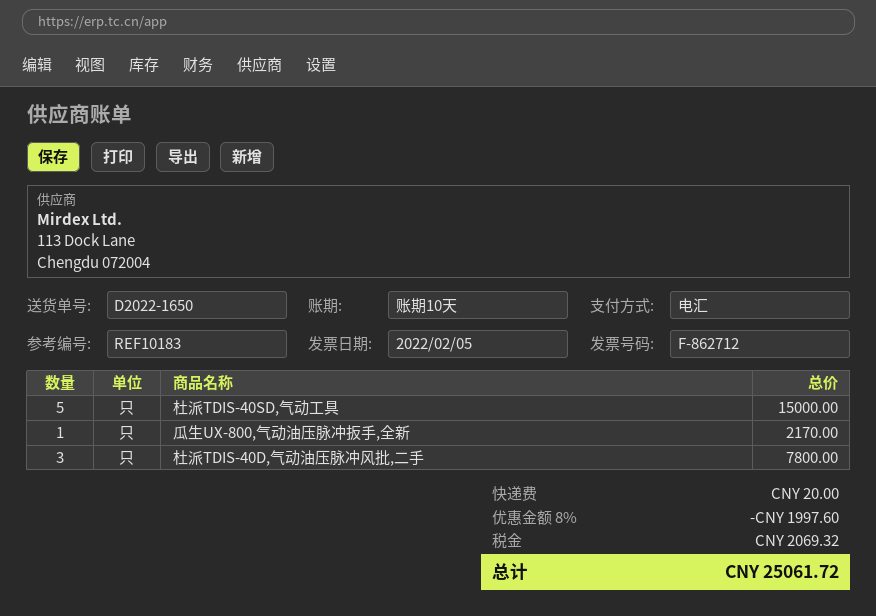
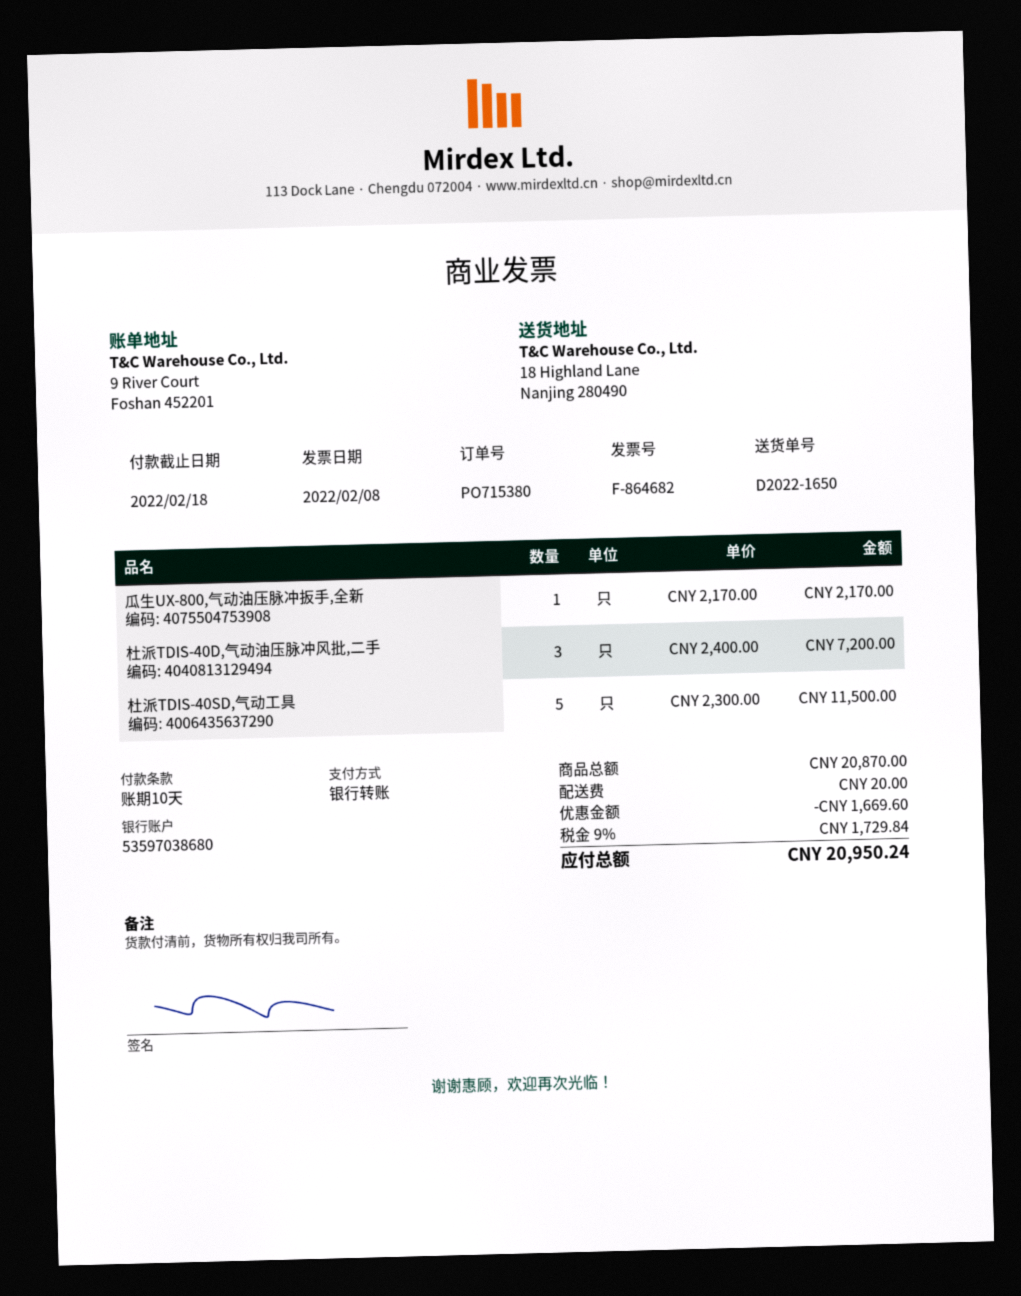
invoice number: F-862712 -> F-864682
invoice date: 2022-02-05 -> 2022-02-08
杜派TDIS-40SD,气动工具: 5 for 15000.00 -> 5 for 11500.00
杜派TDIS-40D,气动油压脉冲风批,二手: 3 for 7800.00 -> 3 for 7200.00
discount: 1997.60 -> 1669.60
tax: 2069.32 -> 1729.84
total: 25061.72 -> 20950.24

